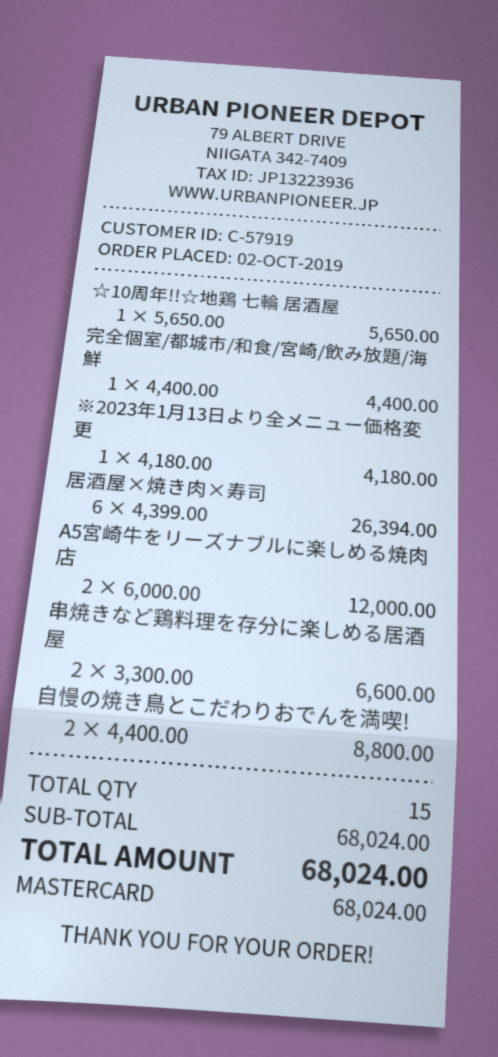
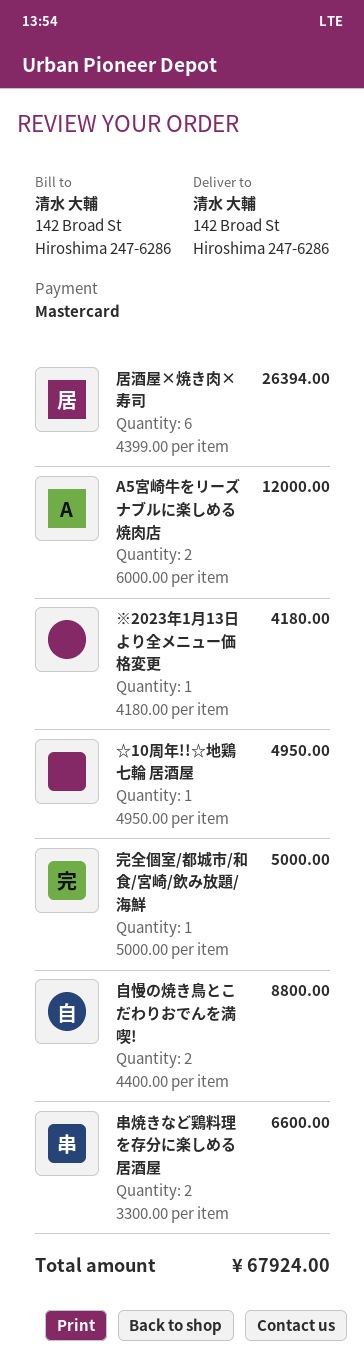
☆10周年!!☆地鶏 七輪 居酒屋: 1 x 5650.00 = 5650.00 -> 1 x 4950.00 = 4950.00
完全個室/都城市/和食/宮崎/飲み放題/海鮮: 1 x 4400.00 = 4400.00 -> 1 x 5000.00 = 5000.00
total: 68024.00 -> 67924.00

